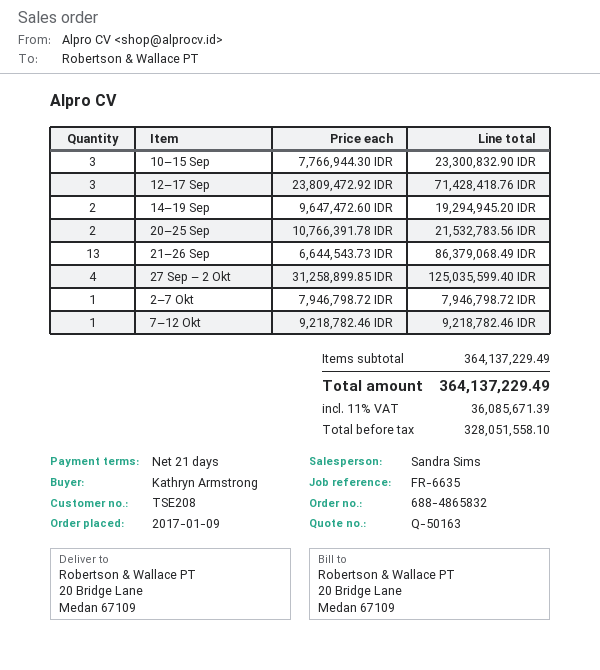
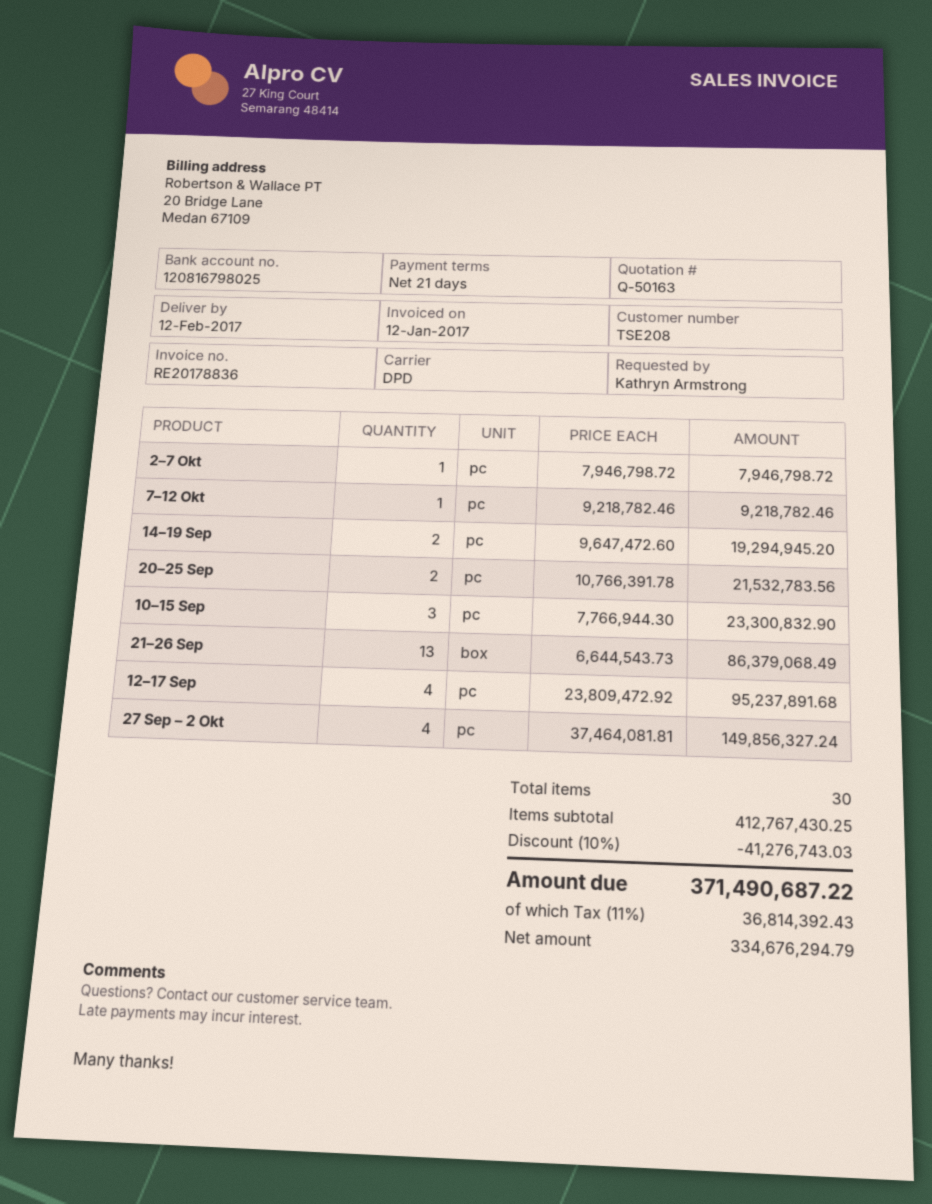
12–17 Sep: 3 x 23809472.92 = 71428418.76 -> 4 x 23809472.92 = 95237891.68
27 Sep – 2 Okt: 4 x 31258899.85 = 125035599.40 -> 4 x 37464081.81 = 149856327.24
subtotal: 364137229.49 -> 412767430.25
discount: none -> 10% = 41276743.03
net: 328051558.10 -> 334676294.79
tax: 11% = 36085671.39 -> 11% = 36814392.43
total: 364137229.49 -> 371490687.22

